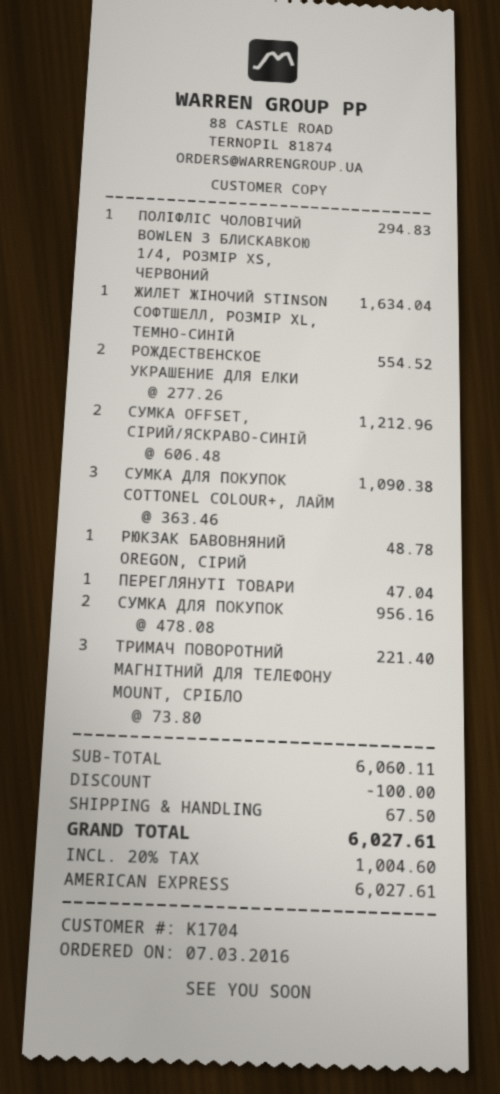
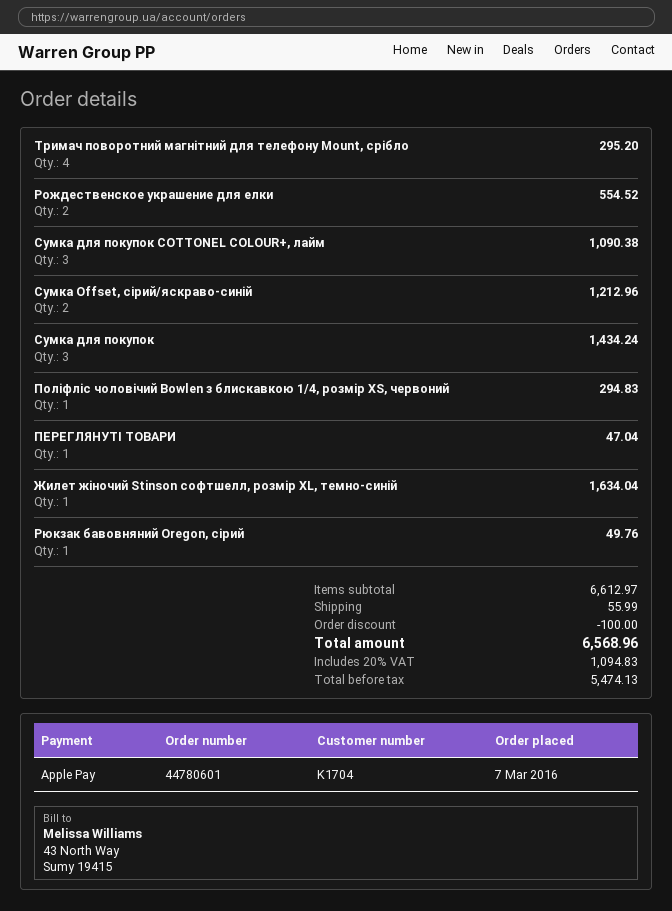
payment method: American Express -> Apple Pay
РЮКЗАК БАВОВНЯНИЙ OREGON, СІРИЙ: 1 for 48.78 -> 1 for 49.76
СУМКА ДЛЯ ПОКУПОК: 2 for 956.16 -> 3 for 1434.24
ТРИМАЧ ПОВОРОТНИЙ МАГНІТНИЙ ДЛЯ ТЕЛЕФОНУ MOUNT, СРІБЛО: 3 for 221.40 -> 4 for 295.20
subtotal: 6060.11 -> 6612.97
shipping: 67.50 -> 55.99
tax: 20% = 1004.60 -> 20% = 1094.83
total: 6027.61 -> 6568.96

